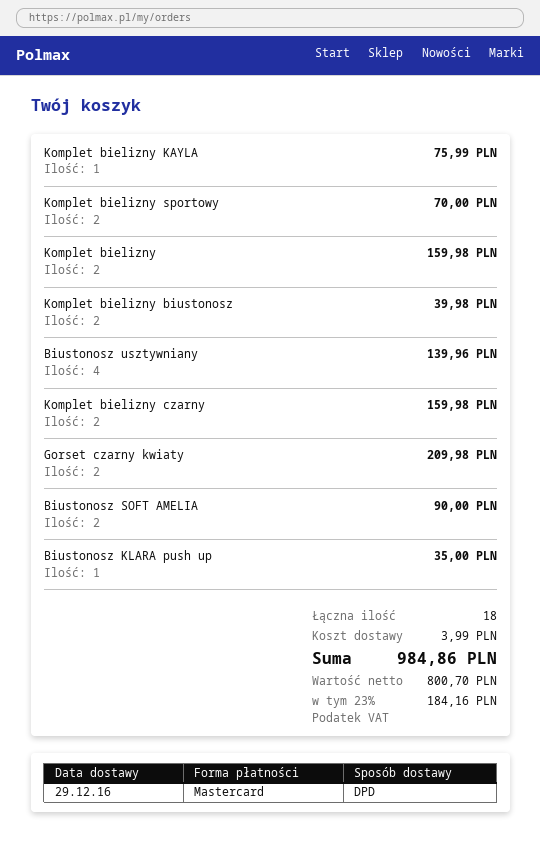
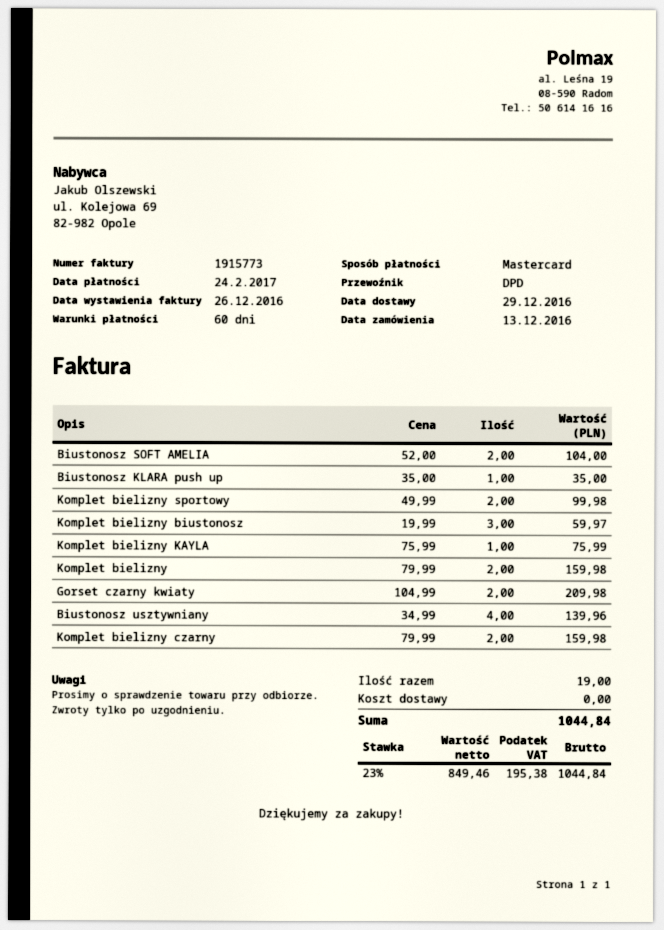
Komplet bielizny sportowy: 2 for 70.00 -> 2 for 99.98
Komplet bielizny biustonosz: 2 for 39.98 -> 3 for 59.97
Biustonosz SOFT AMELIA: 2 for 90.00 -> 2 for 104.00
total quantity: 18 -> 19
shipping: 3.99 -> 0.00
net: 800.70 -> 849.46
tax: 23% = 184.16 -> 23% = 195.38
total: 984.86 -> 1044.84

